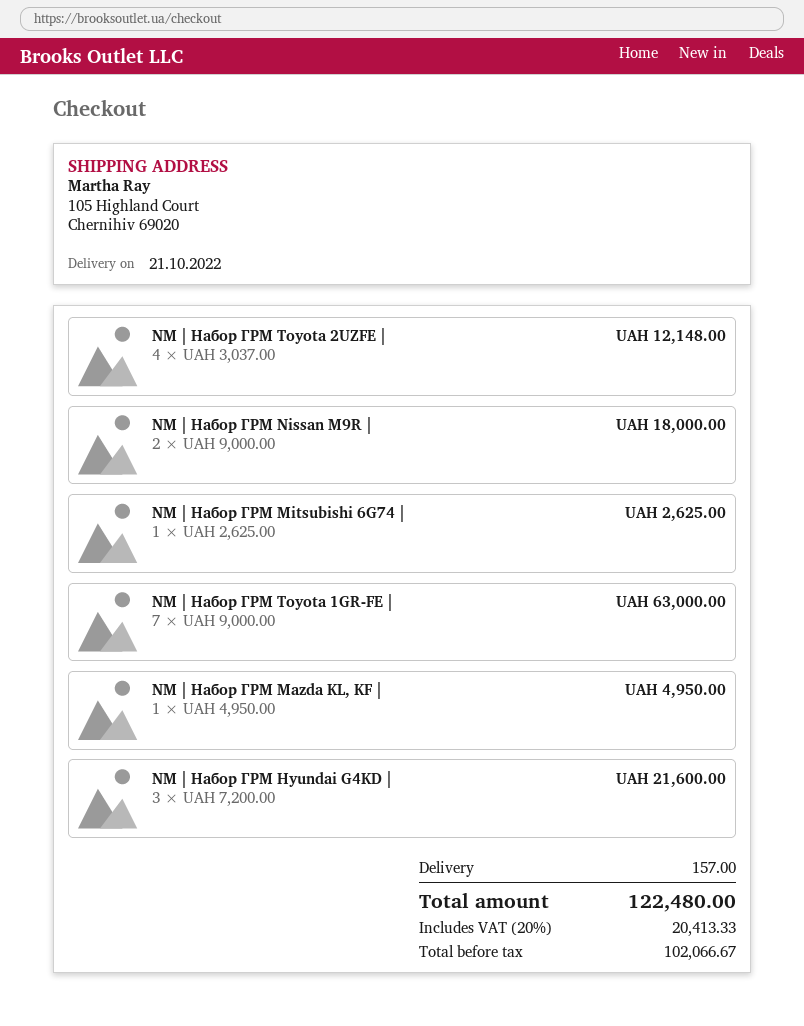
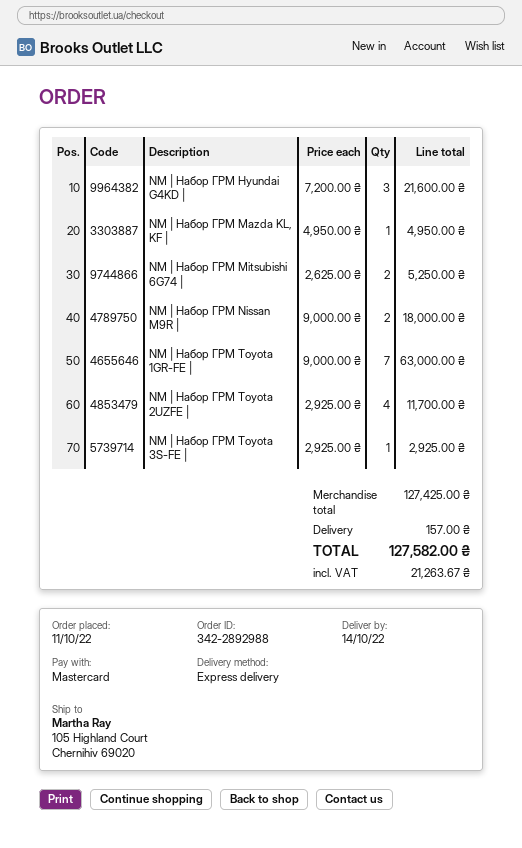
delivery date: 2022-10-21 -> 2022-10-14
NM | Набор ГРМ Toyota 2UZFE |: 4 x 3037.00 = 12148.00 -> 4 x 2925.00 = 11700.00
NM | Набор ГРМ Mitsubishi 6G74 |: 1 x 2625.00 = 2625.00 -> 2 x 2625.00 = 5250.00
NM | Набор ГРМ Toyota 3S-FE |: none -> 1 x 2925.00 = 2925.00
tax: 20413.33 -> 21263.67
total: 122480.00 -> 127582.00

